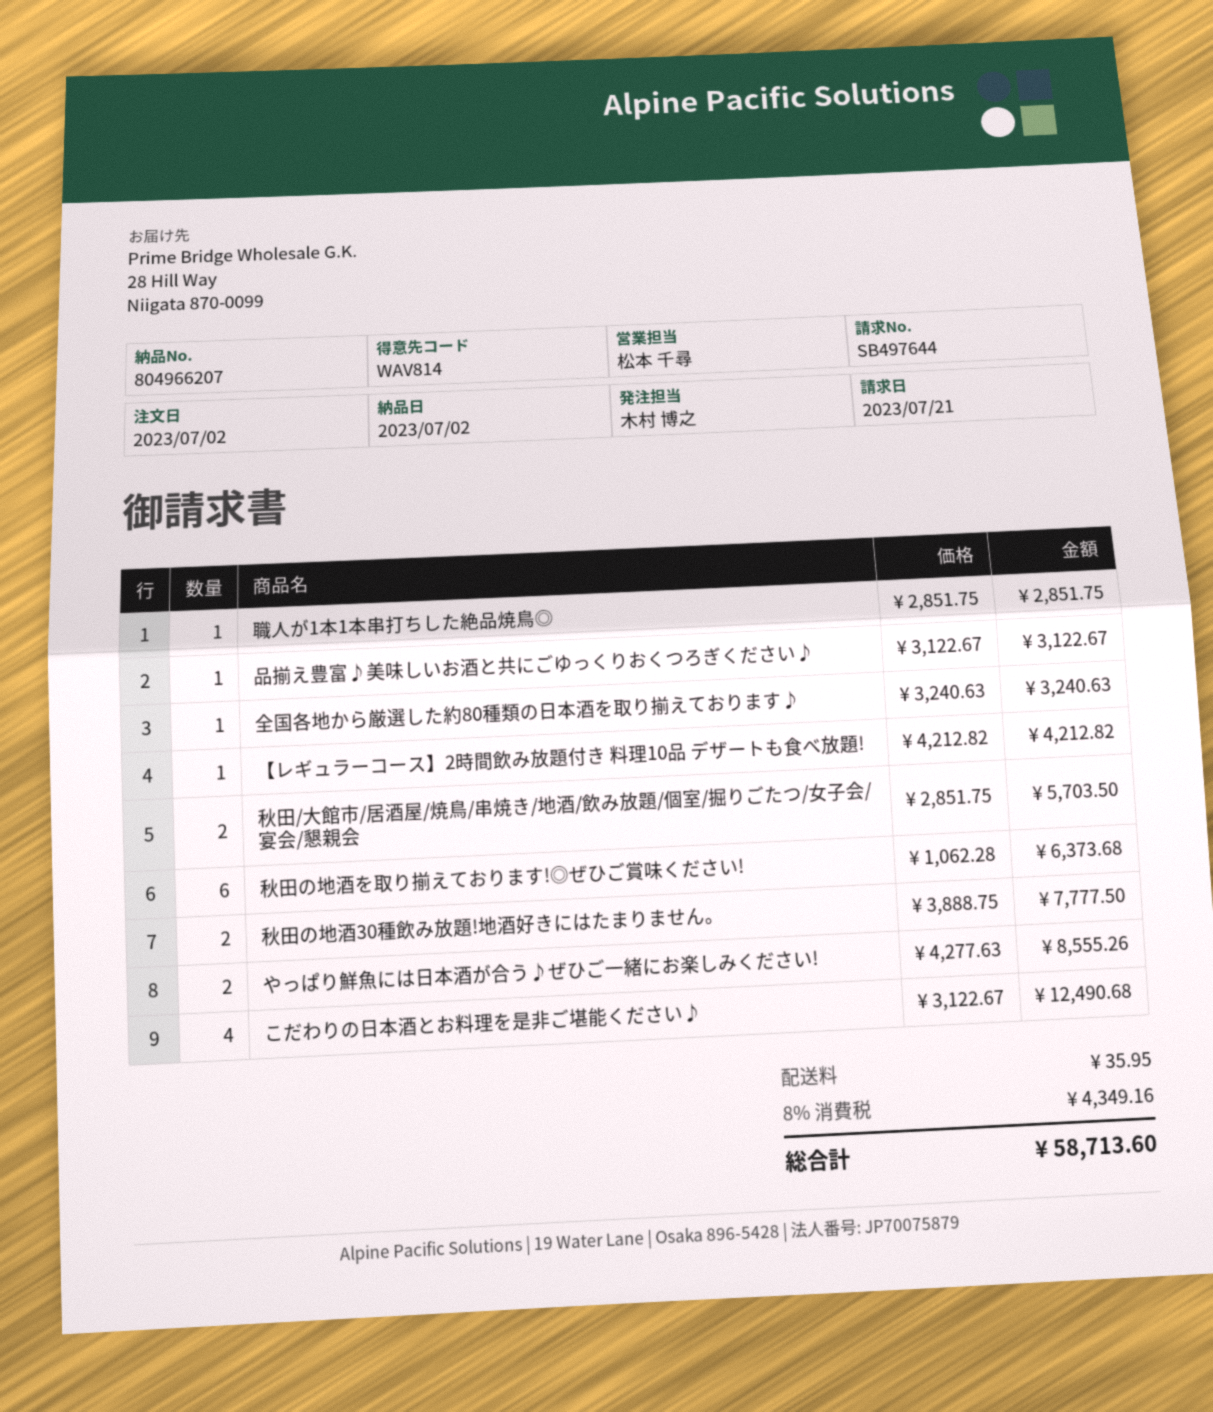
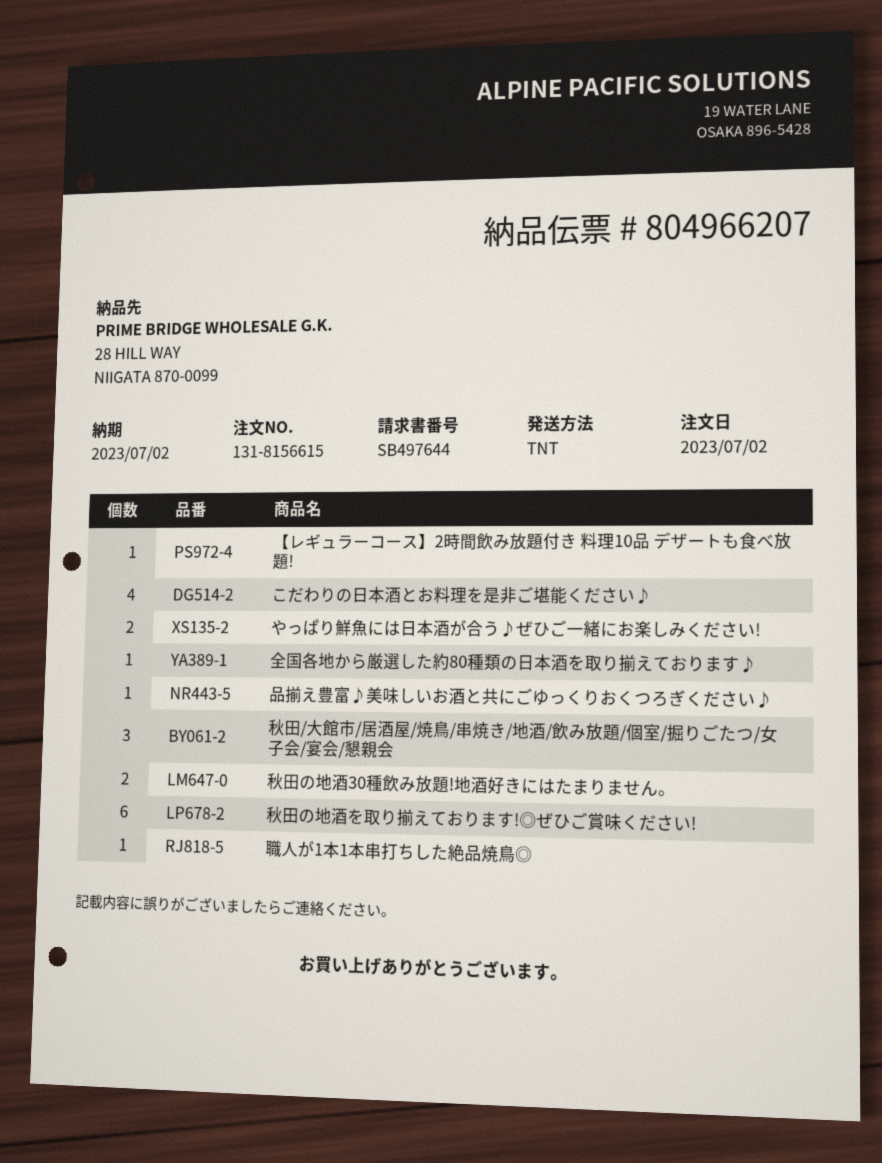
秋田/大館市/居酒屋/焼鳥/串焼き/地酒/飲み放題/個室/掘りごたつ/女子会/宴会/懇親会: 2 -> 3

